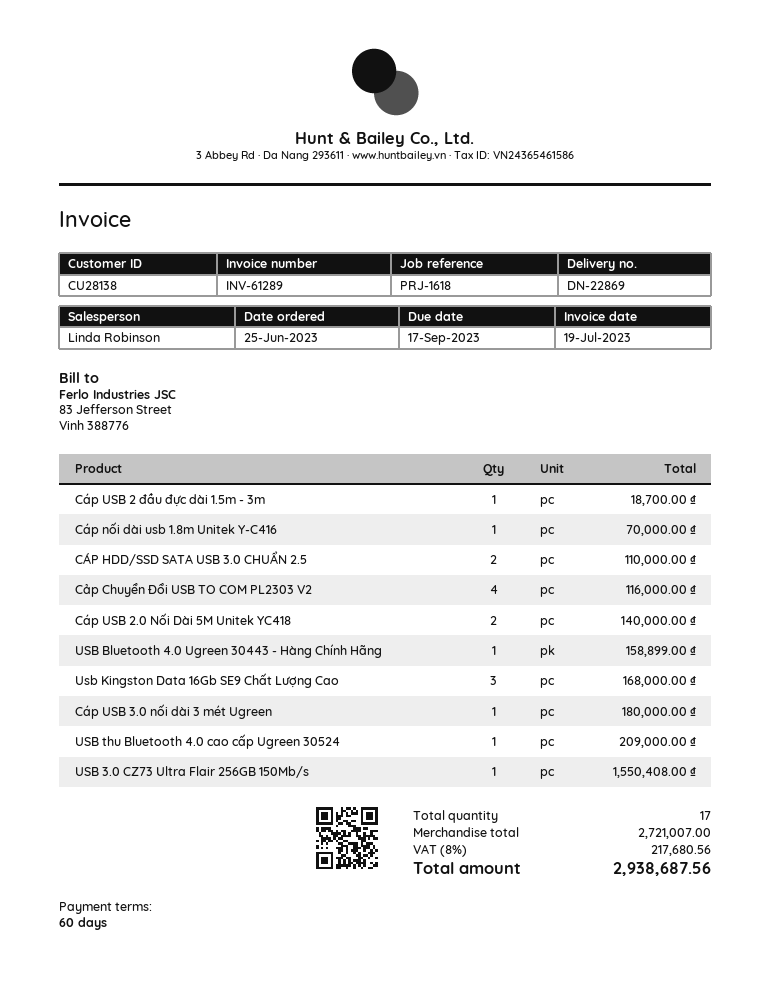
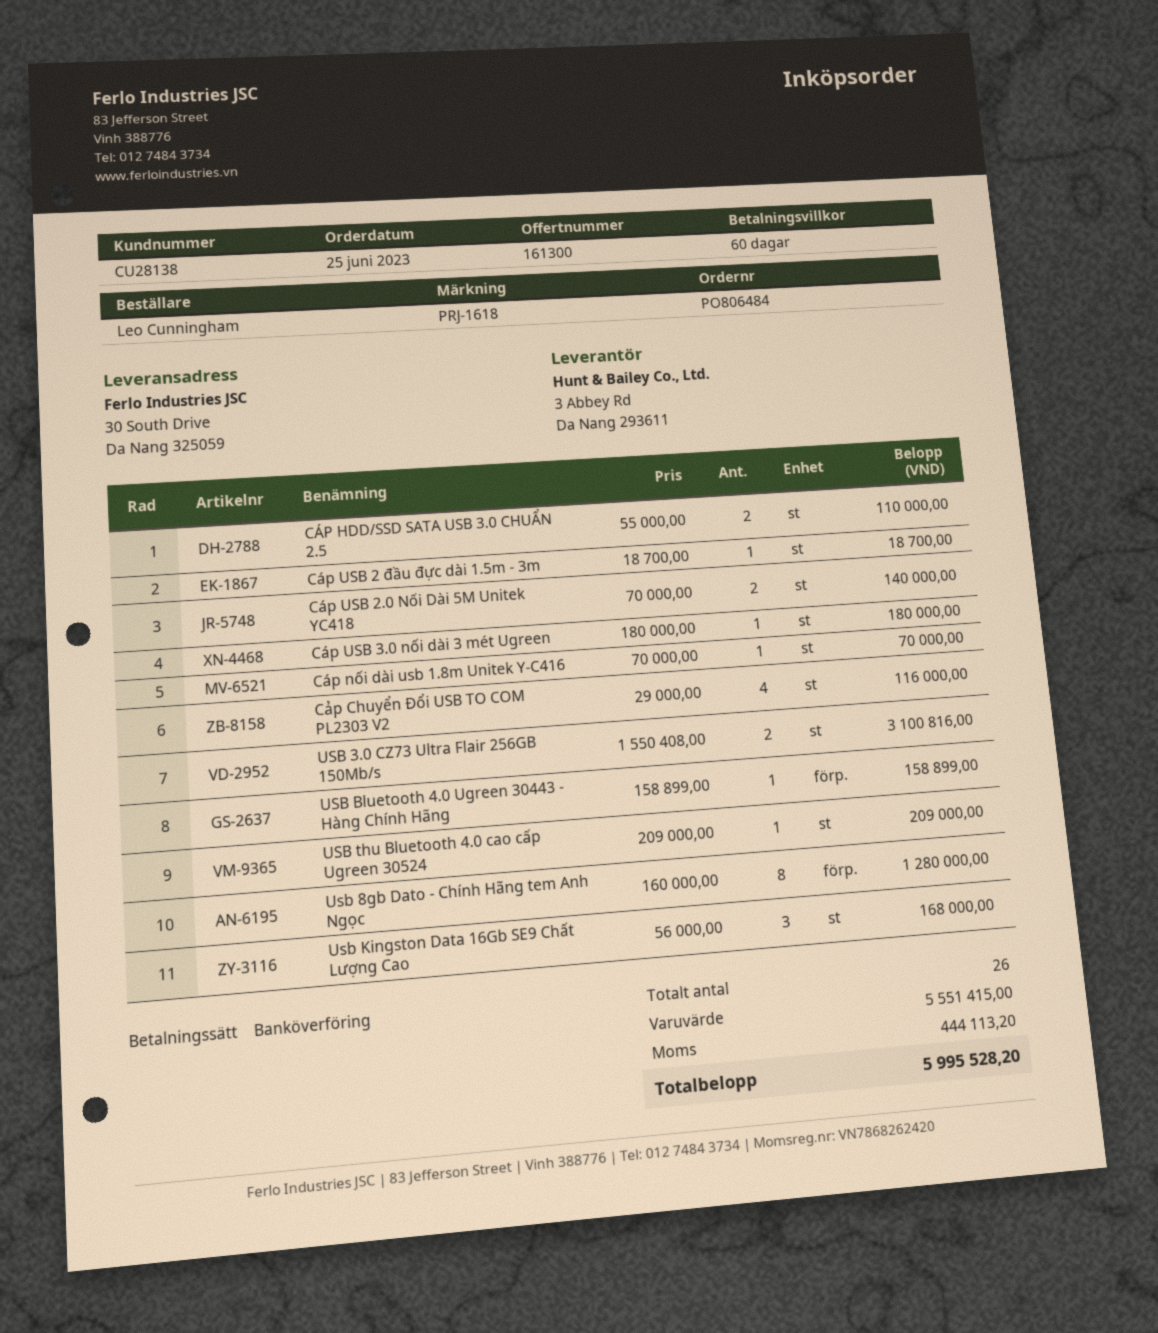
USB 3.0 CZ73 Ultra Flair 256GB 150Mb/s: 1 for 1550408.00 -> 2 for 3100816.00
Usb 8gb Dato - Chính Hãng tem Anh Ngọc: none -> 8 for 1280000.00
total quantity: 17 -> 26
subtotal: 2721007.00 -> 5551415.00
tax: 217680.56 -> 444113.20
total: 2938687.56 -> 5995528.20

